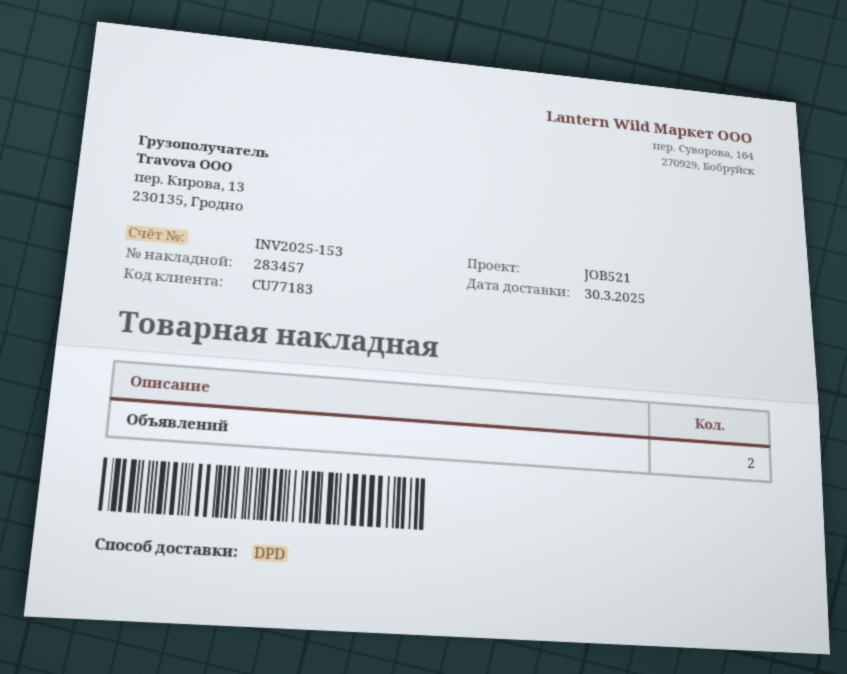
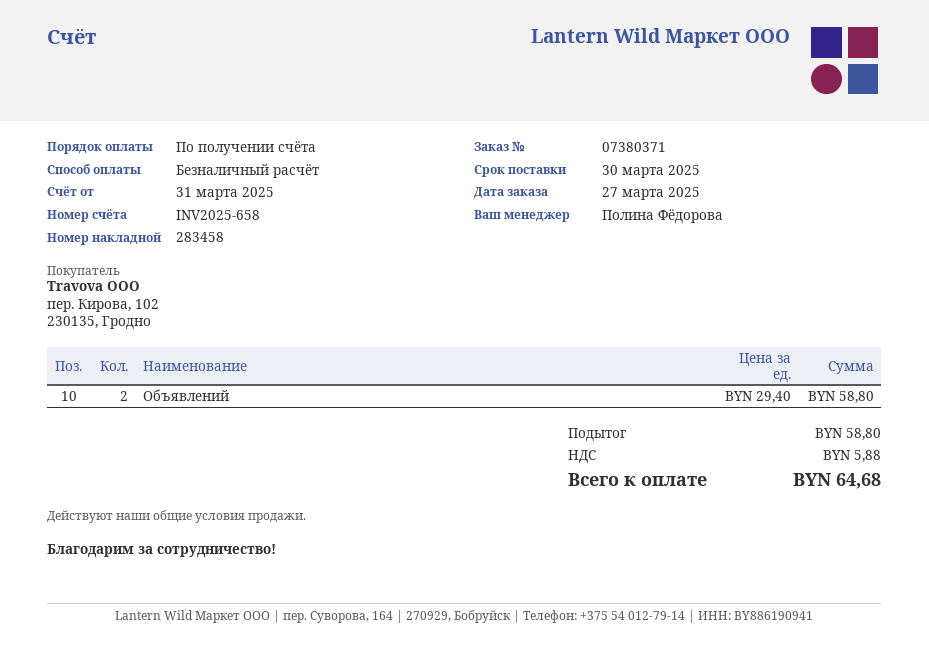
delivery note number: 283457 -> 283458
invoice number: INV2025-153 -> INV2025-658

